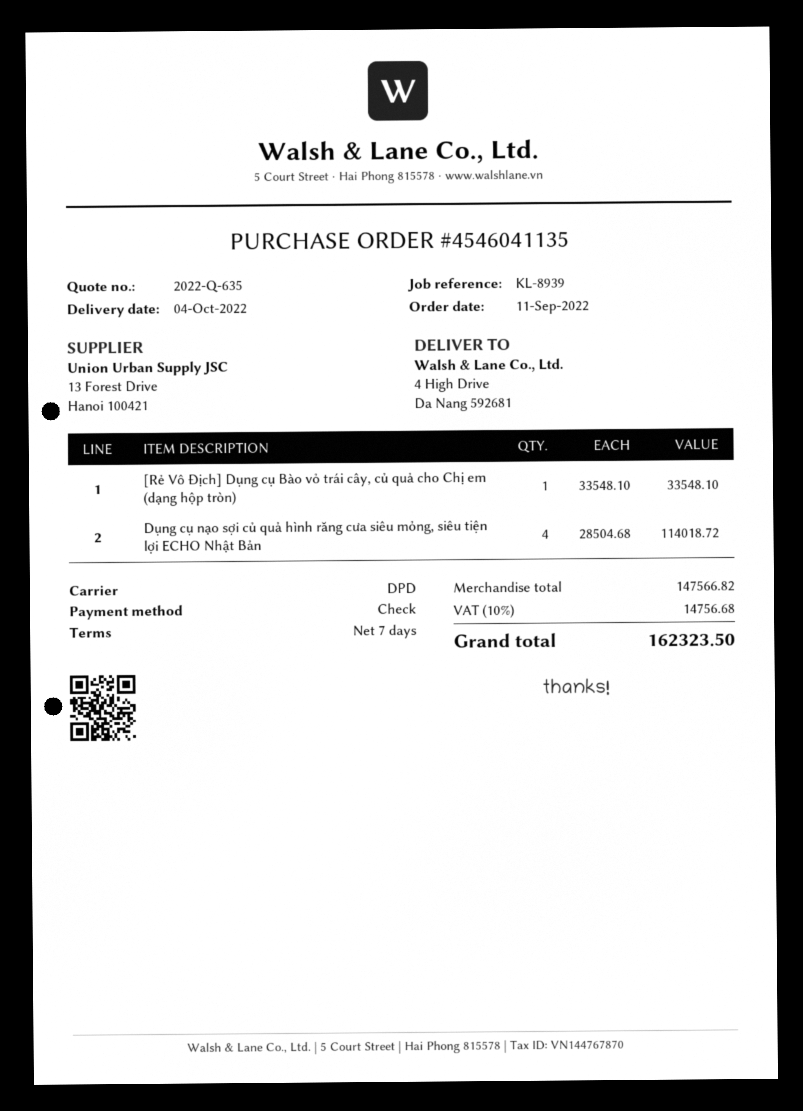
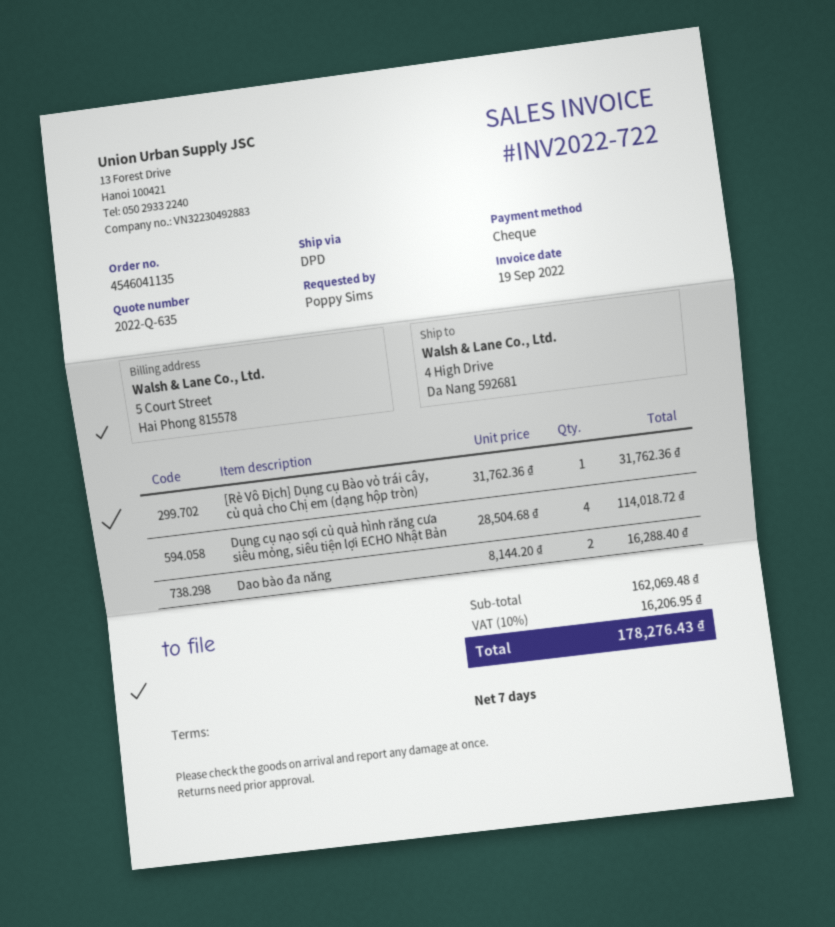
[Rẻ Vô Địch] Dụng cụ Bào vỏ trái cây, củ quả cho Chị em (dạng hộp tròn): 1 x 33548.10 = 33548.10 -> 1 x 31762.36 = 31762.36
Dao bào đa năng: none -> 2 x 8144.20 = 16288.40
subtotal: 147566.82 -> 162069.48
tax: 10% = 14756.68 -> 10% = 16206.95
total: 162323.50 -> 178276.43

